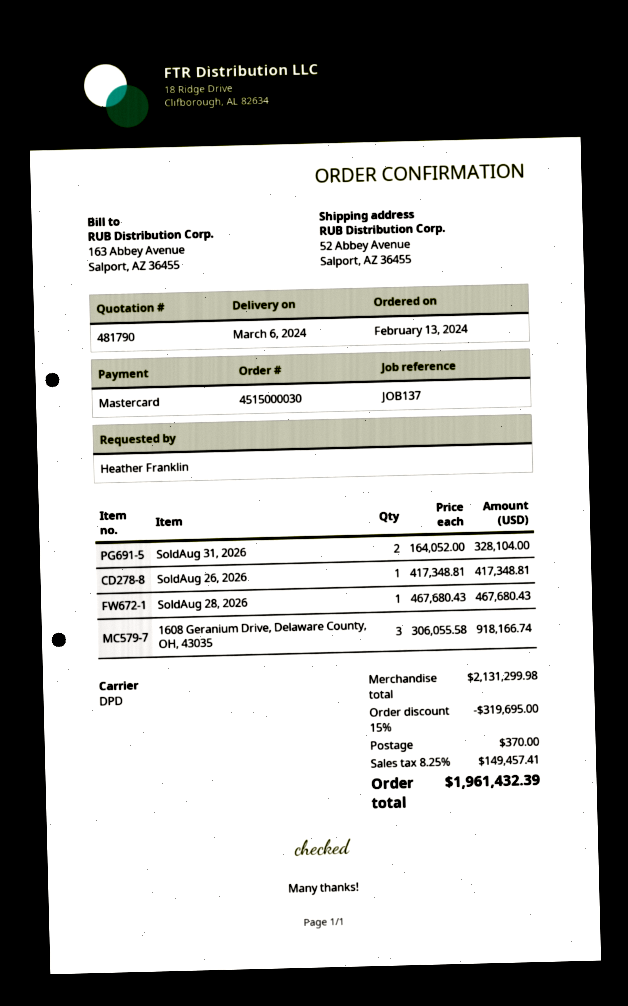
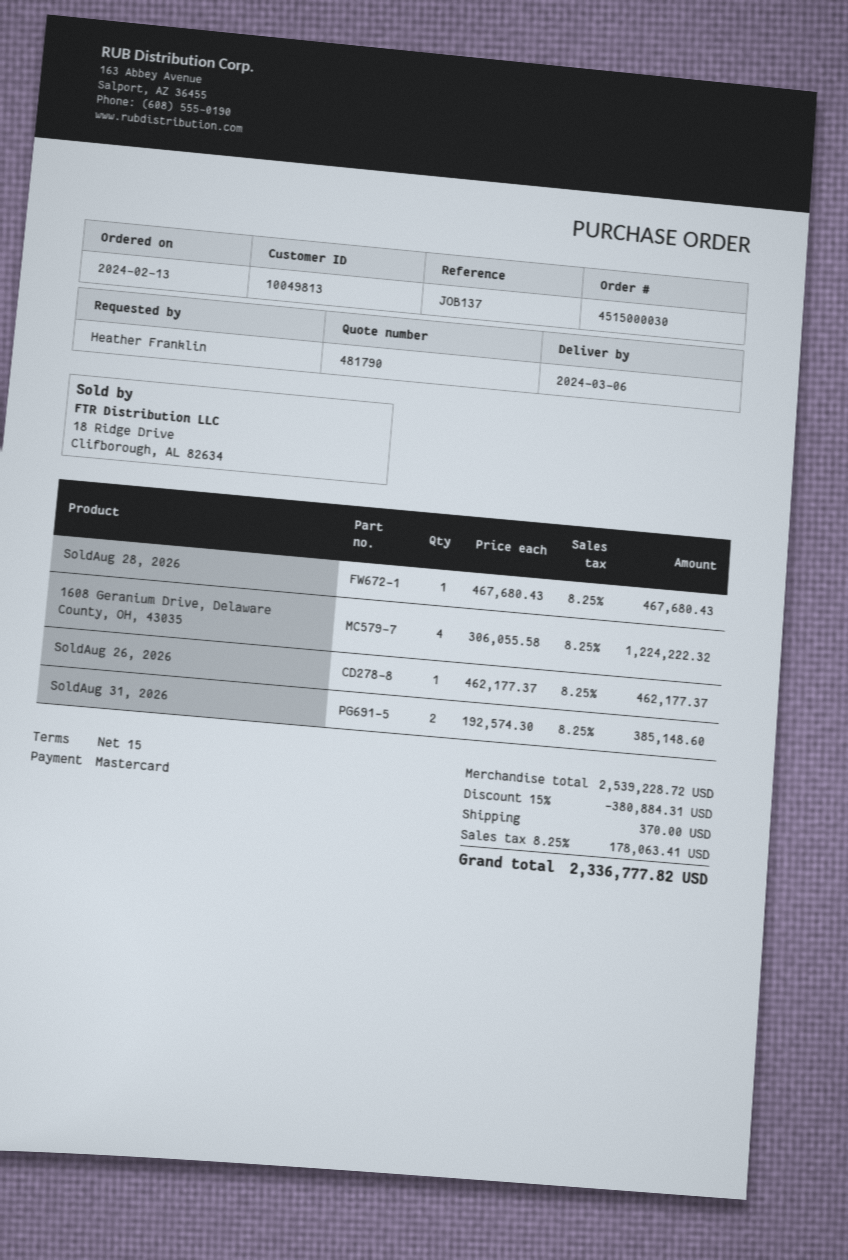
SoldAug 31, 2026: 2 x 164052.00 = 328104.00 -> 2 x 192574.30 = 385148.60
SoldAug 26, 2026: 1 x 417348.81 = 417348.81 -> 1 x 462177.37 = 462177.37
1608 Geranium Drive, Delaware County, OH, 43035: 3 x 306055.58 = 918166.74 -> 4 x 306055.58 = 1224222.32
subtotal: 2131299.98 -> 2539228.72
discount: 15% = 319695.00 -> 15% = 380884.31
tax: 8.25% = 149457.41 -> 8.25% = 178063.41
total: 1961432.39 -> 2336777.82

